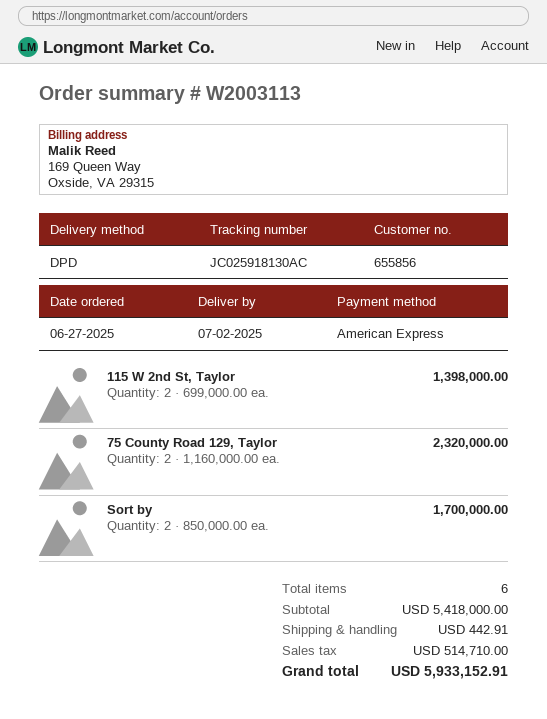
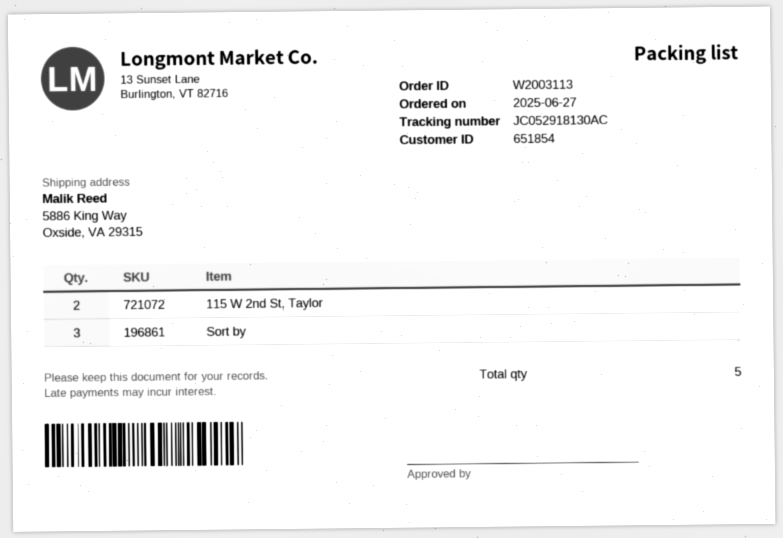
customer number: 655856 -> 651854
tracking number: JC025918130AC -> JC052918130AC
75 County Road 129, Taylor: 2 -> none
Sort by: 2 -> 3
total quantity: 6 -> 5

